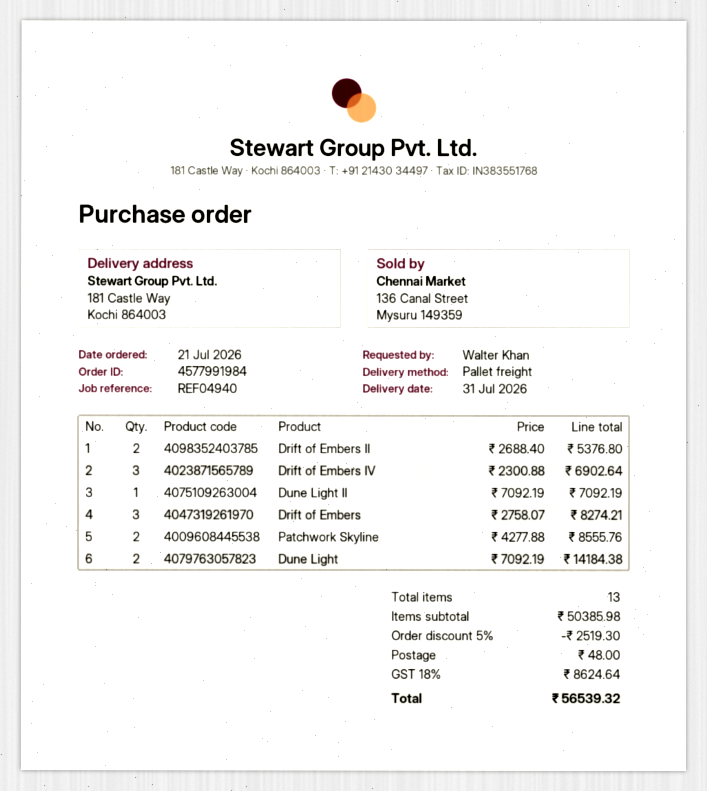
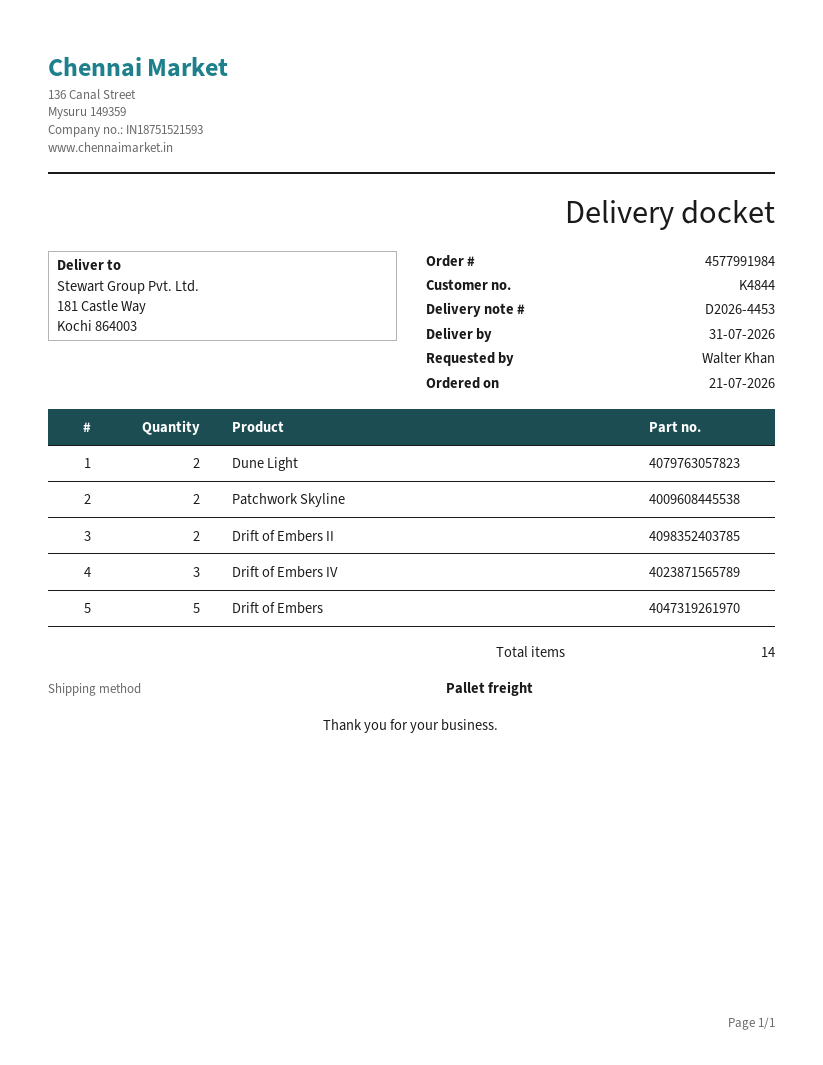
Dune Light II: 1 -> none
Drift of Embers: 3 -> 5
total quantity: 13 -> 14

